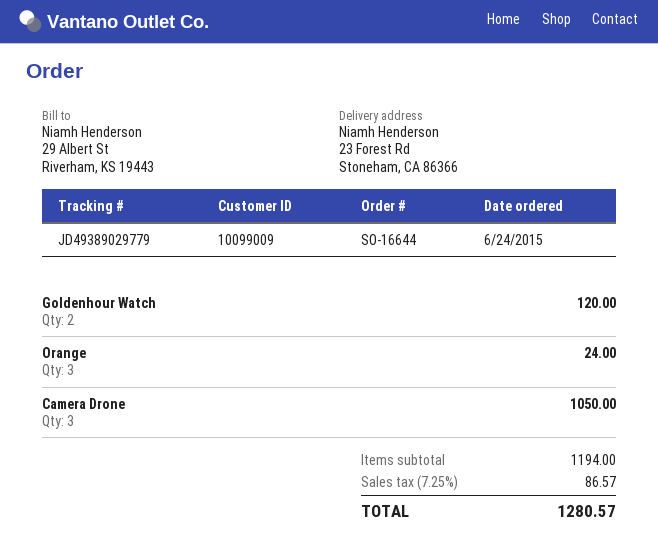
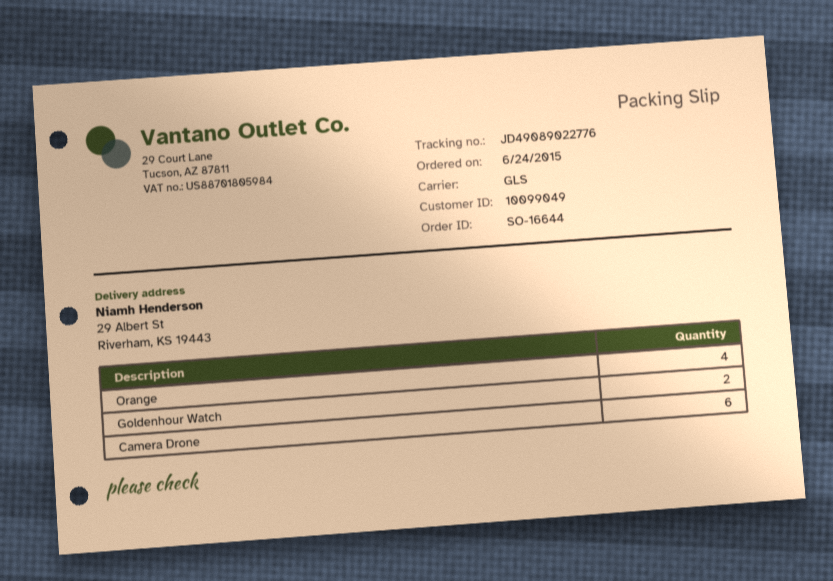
customer number: 10099009 -> 10099049
tracking number: JD49389029779 -> JD49089022776
ship to: 23 Forest Rd, Stoneham, CA 86366 -> 29 Albert St, Riverham, KS 19443
Orange: 3 -> 4
Camera Drone: 3 -> 6

